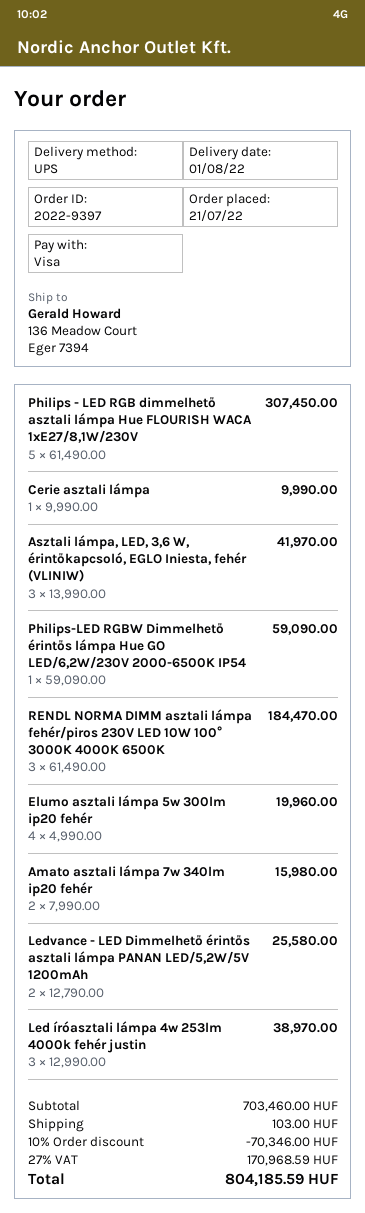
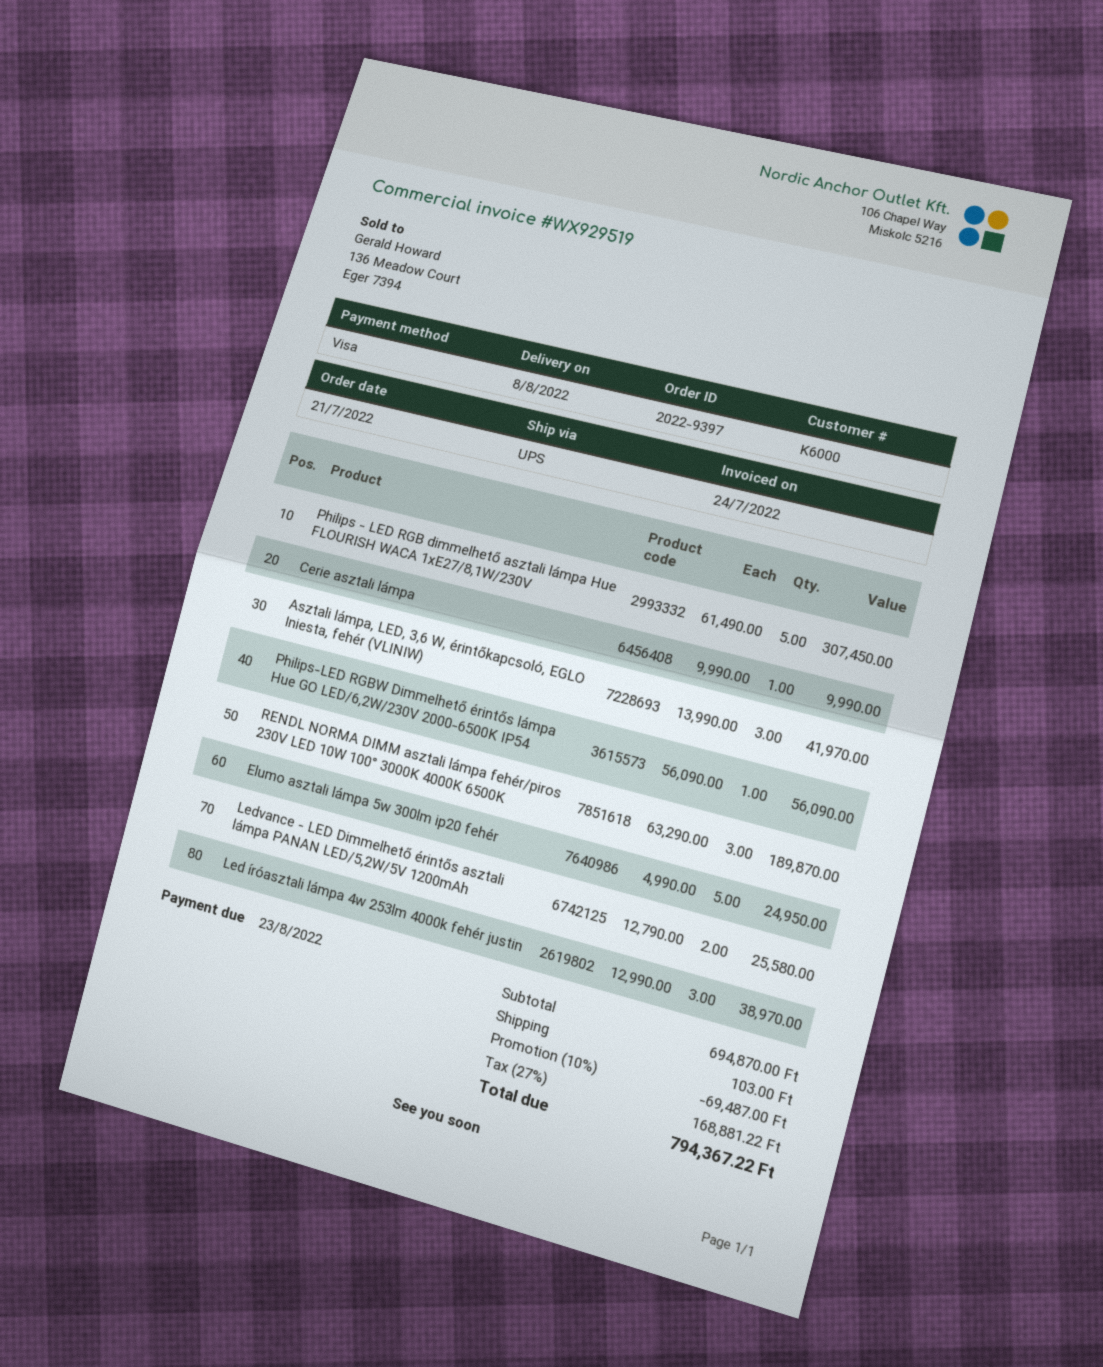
delivery date: 2022-08-01 -> 2022-08-08
Philips-LED RGBW Dimmelhető érintős lámpa Hue GO LED/6,2W/230V 2000-6500K IP54: 1 x 59090.00 = 59090.00 -> 1 x 56090.00 = 56090.00
RENDL NORMA DIMM asztali lámpa fehér/piros 230V LED 10W 100° 3000K 4000K 6500K: 3 x 61490.00 = 184470.00 -> 3 x 63290.00 = 189870.00
Elumo asztali lámpa 5w 300lm ip20 fehér: 4 x 4990.00 = 19960.00 -> 5 x 4990.00 = 24950.00
Amato asztali lámpa 7w 340lm ip20 fehér: 2 x 7990.00 = 15980.00 -> none
subtotal: 703460.00 -> 694870.00
discount: 10% = 70346.00 -> 10% = 69487.00
tax: 27% = 170968.59 -> 27% = 168881.22
total: 804185.59 -> 794367.22

